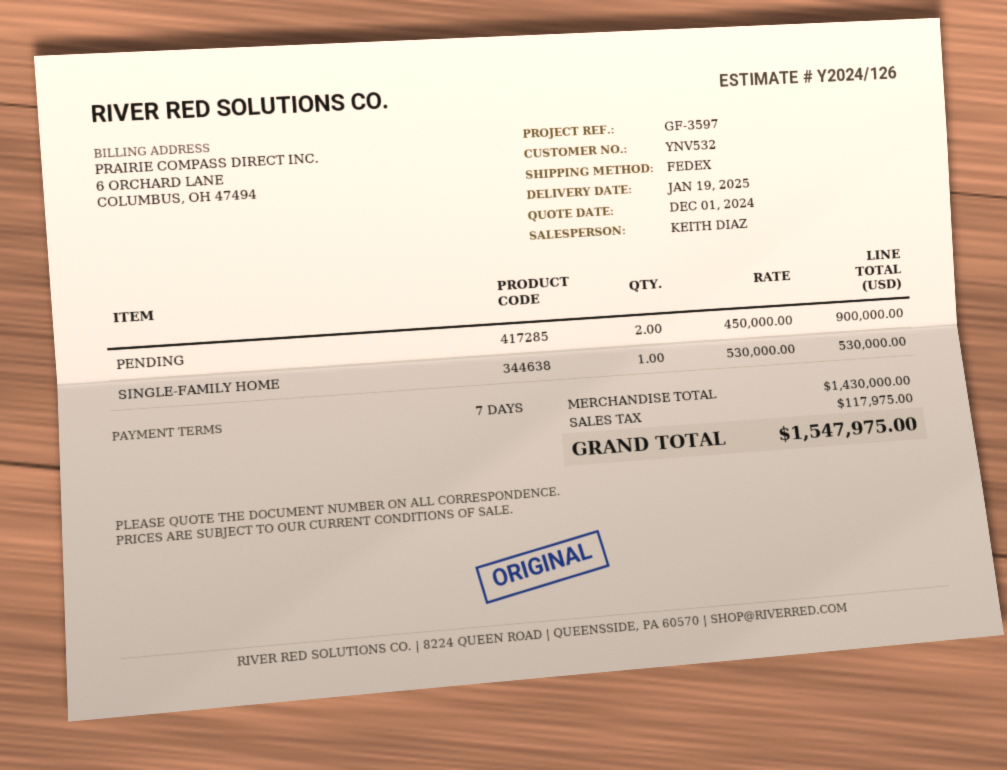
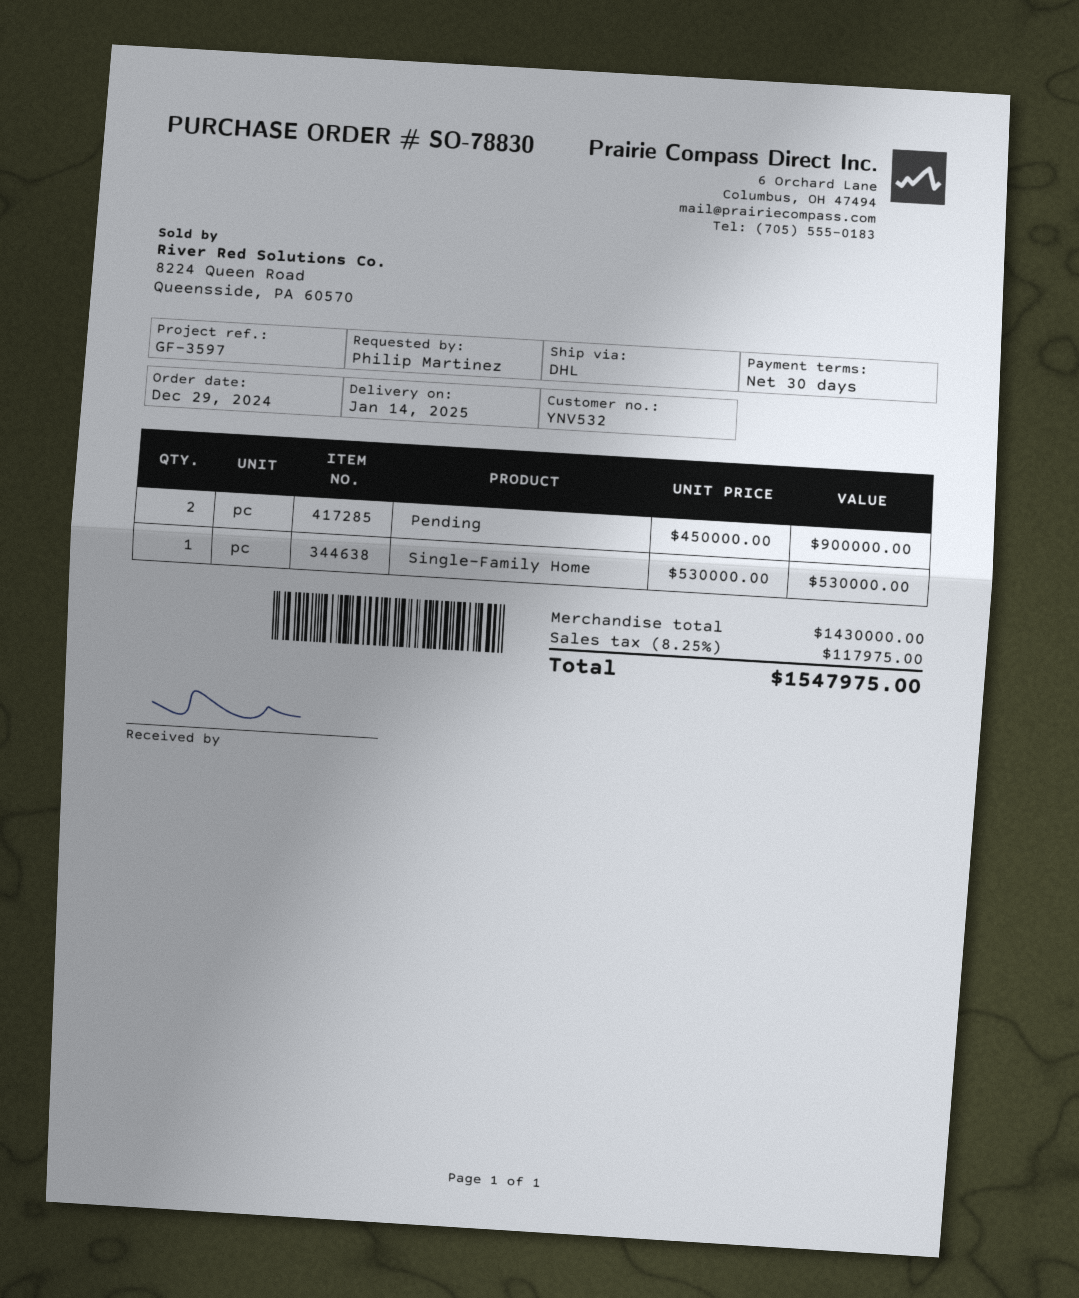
delivery date: 2025-01-19 -> 2025-01-14
payment terms: 7 days -> 30 days
shipping method: FedEx -> DHL

